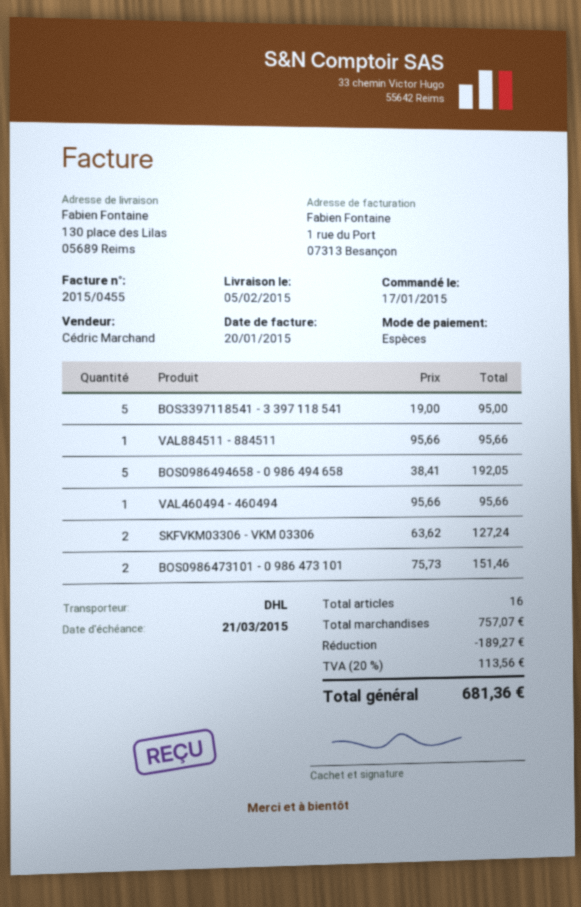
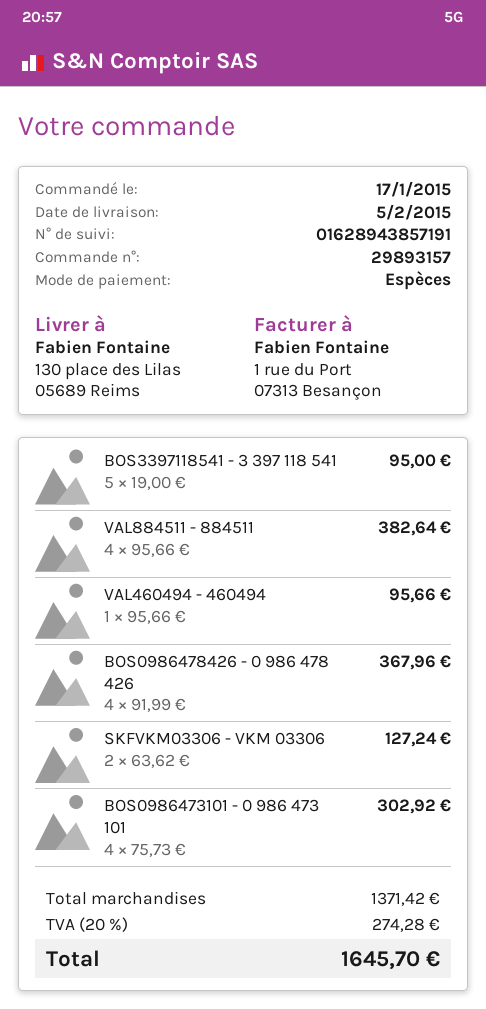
VAL884511 - 884511: 1 x 95.66 = 95.66 -> 4 x 95.66 = 382.64
BOS0986494658 - 0 986 494 658: 5 x 38.41 = 192.05 -> none
BOS0986473101 - 0 986 473 101: 2 x 75.73 = 151.46 -> 4 x 75.73 = 302.92
BOS0986478426 - 0 986 478 426: none -> 4 x 91.99 = 367.96
subtotal: 757.07 -> 1371.42
discount: 189.27 -> none
tax: 20% = 113.56 -> 20% = 274.28
total: 681.36 -> 1645.70

